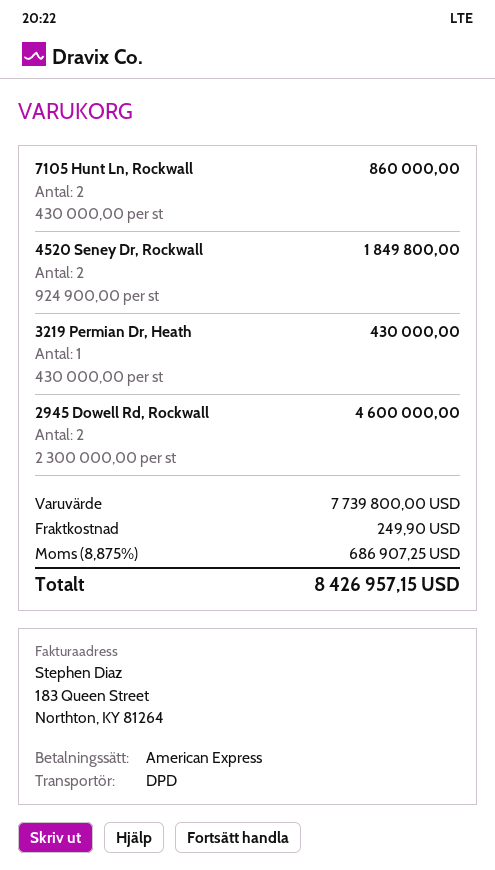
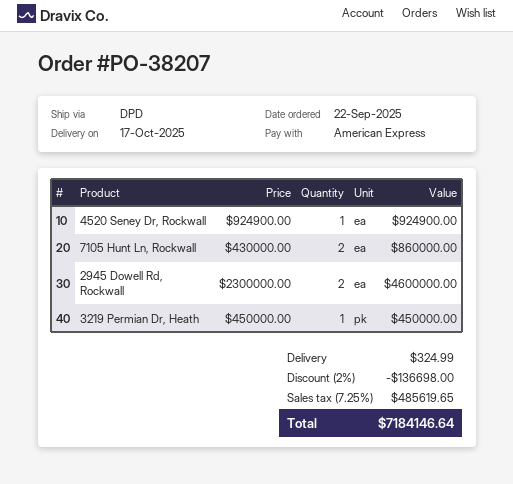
4520 Seney Dr, Rockwall: 2 x 924900.00 = 1849800.00 -> 1 x 924900.00 = 924900.00
3219 Permian Dr, Heath: 1 x 430000.00 = 430000.00 -> 1 x 450000.00 = 450000.00
discount: none -> 2% = 136698.00
shipping: 249.90 -> 324.99
tax: 8.875% = 686907.25 -> 7.25% = 485619.65
total: 8426957.15 -> 7184146.64

